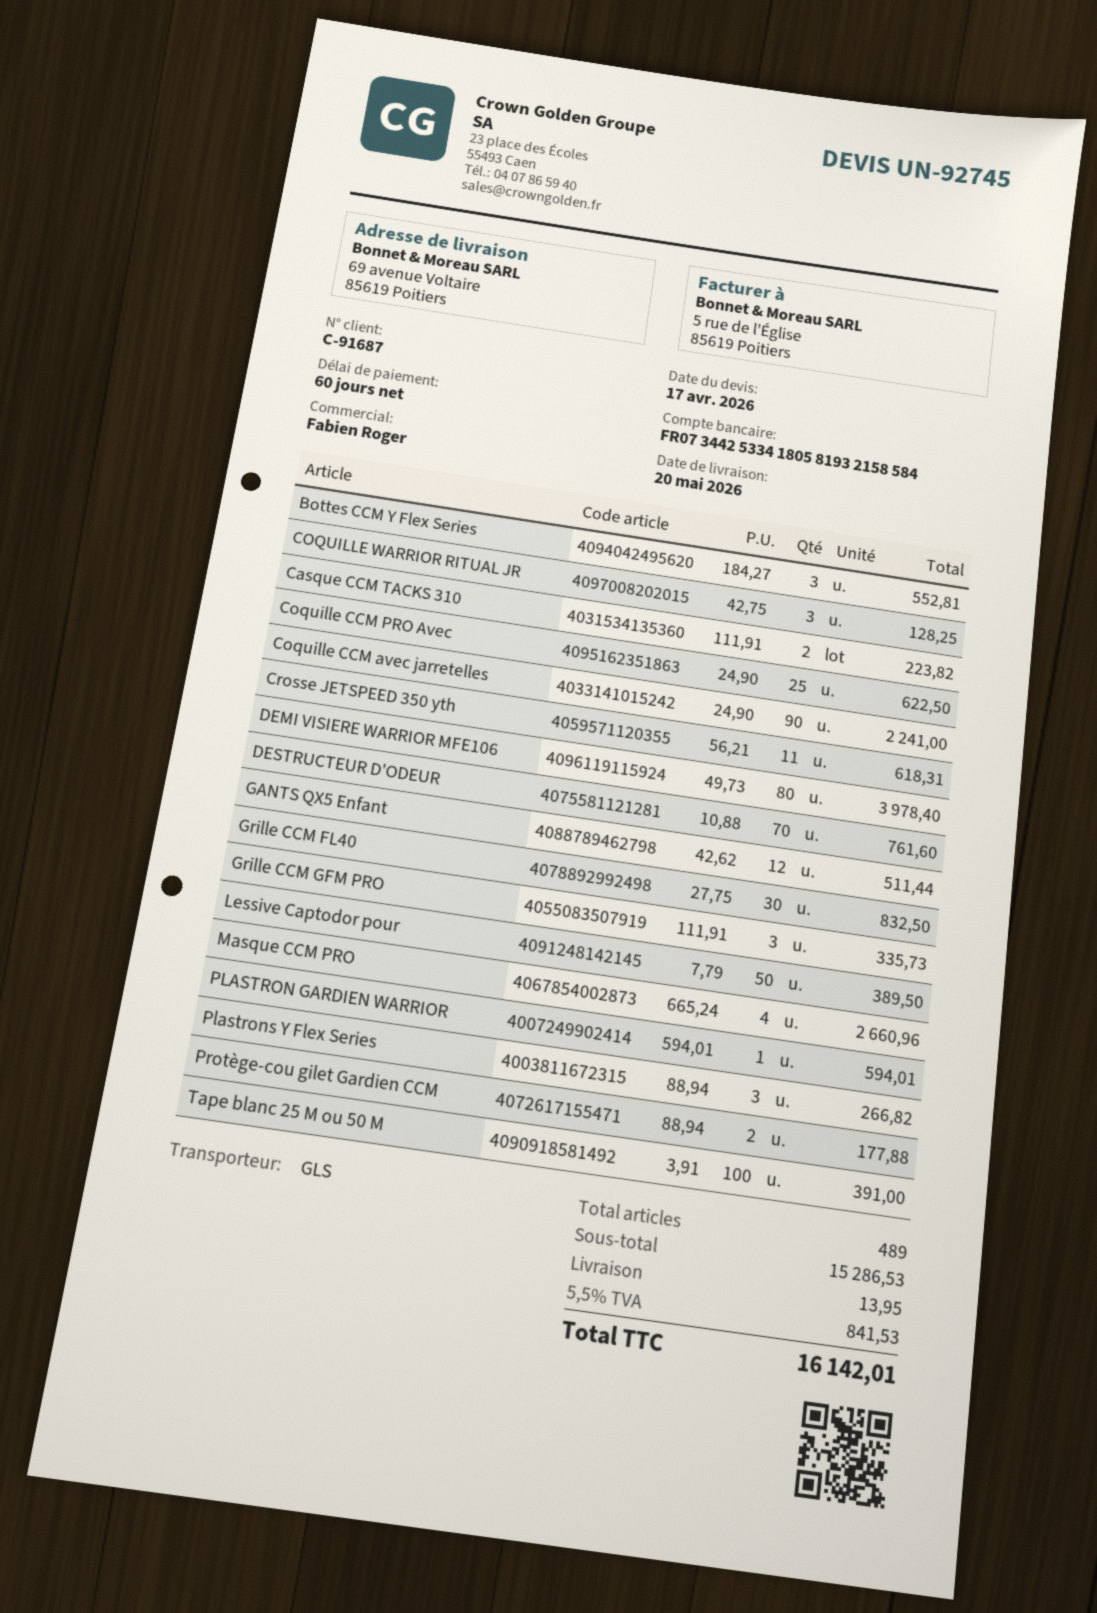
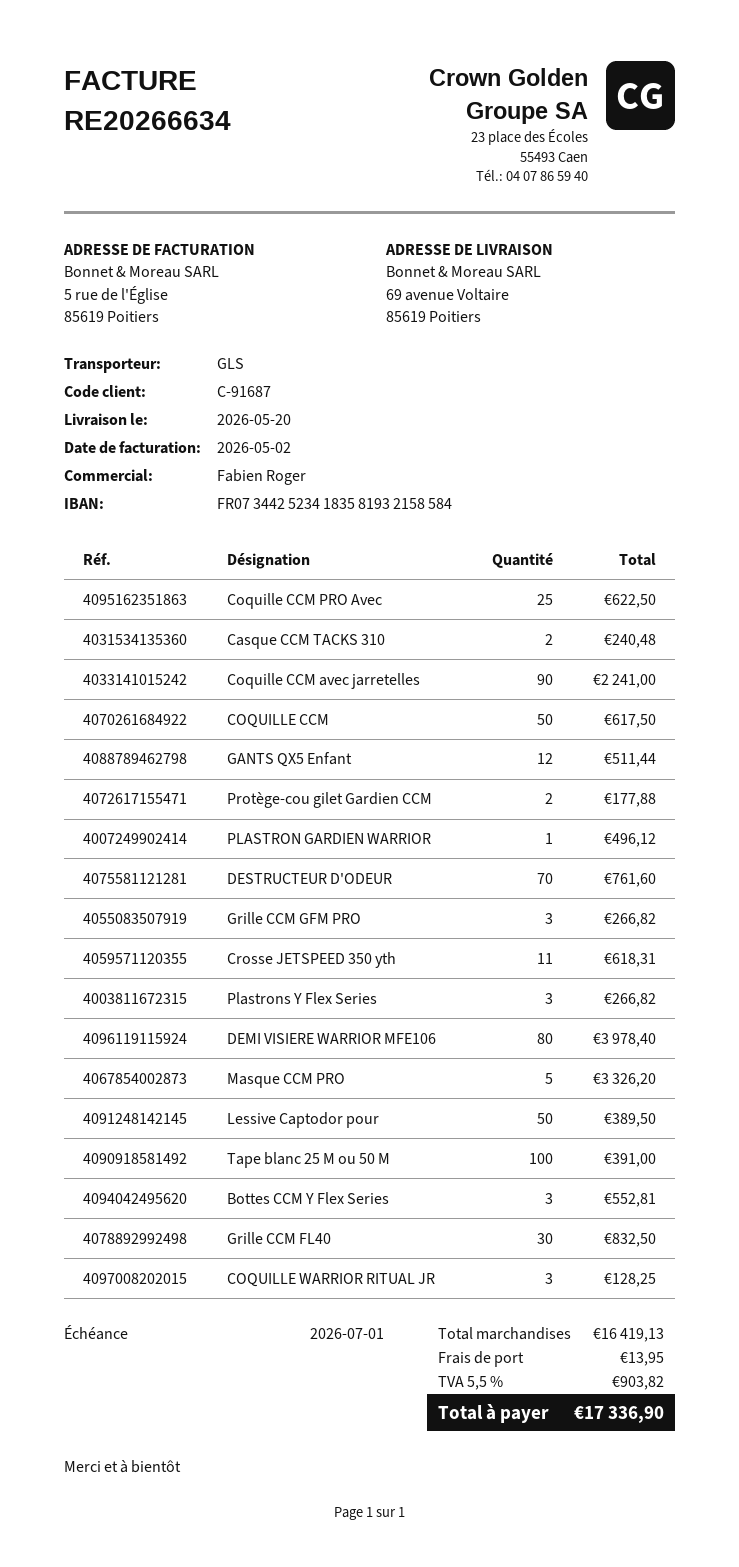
bank account: FR0734425334180581932158584 -> FR0734425234183581932158584
Casque CCM TACKS 310: 2 for 223.82 -> 2 for 240.48
Grille CCM GFM PRO: 3 for 335.73 -> 3 for 266.82
Masque CCM PRO: 4 for 2660.96 -> 5 for 3326.20
PLASTRON GARDIEN WARRIOR: 1 for 594.01 -> 1 for 496.12
COQUILLE CCM: none -> 50 for 617.50
subtotal: 15286.53 -> 16419.13
tax: 5.5% = 841.53 -> 5.5% = 903.82
total: 16142.01 -> 17336.90

